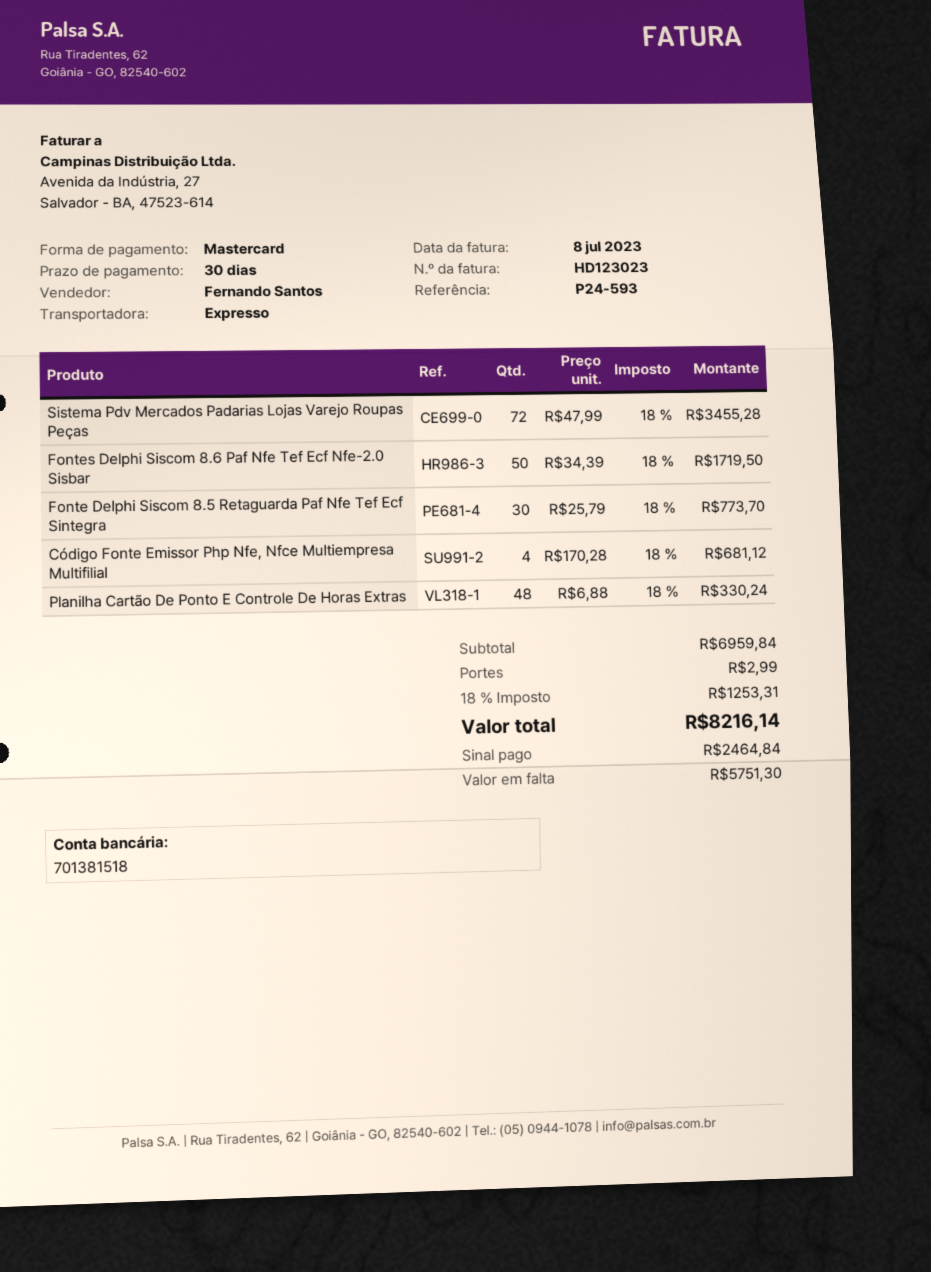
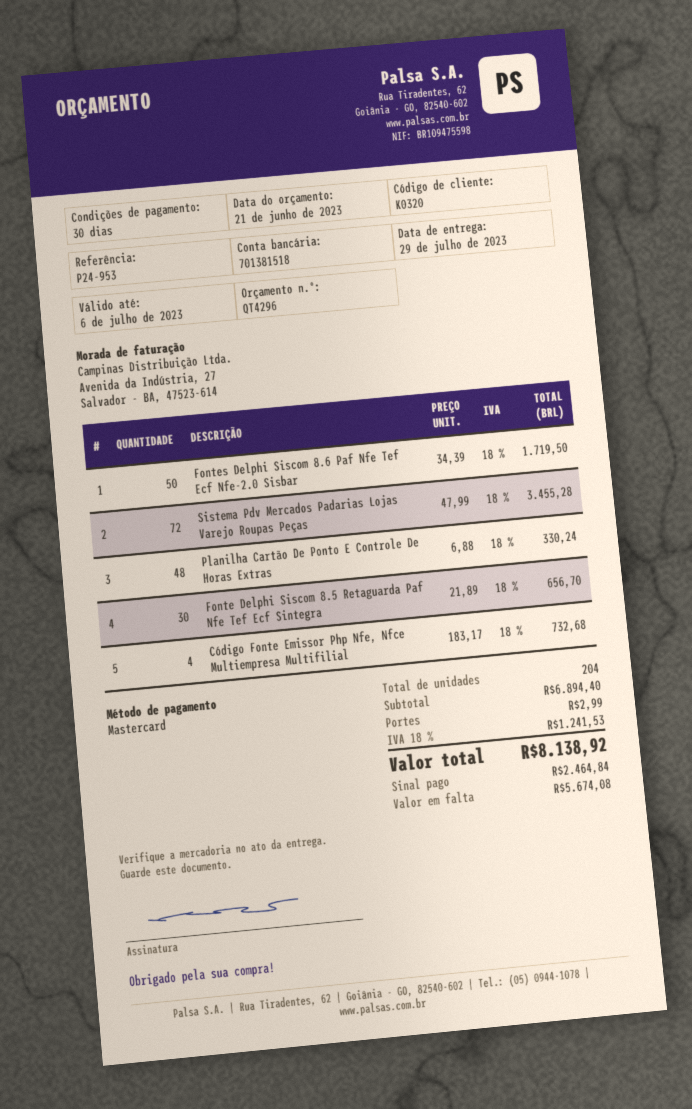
reference: P24-593 -> P24-953
Fonte Delphi Siscom 8.5 Retaguarda Paf Nfe Tef Ecf Sintegra: 30 x 25.79 = 773.70 -> 30 x 21.89 = 656.70
Código Fonte Emissor Php Nfe, Nfce Multiempresa Multifilial: 4 x 170.28 = 681.12 -> 4 x 183.17 = 732.68
subtotal: 6959.84 -> 6894.40
tax: 18% = 1253.31 -> 18% = 1241.53
total: 8216.14 -> 8138.92
balance: 5751.30 -> 5674.08

